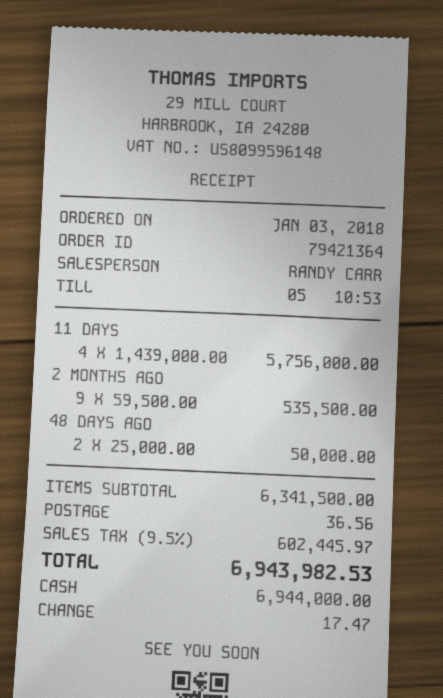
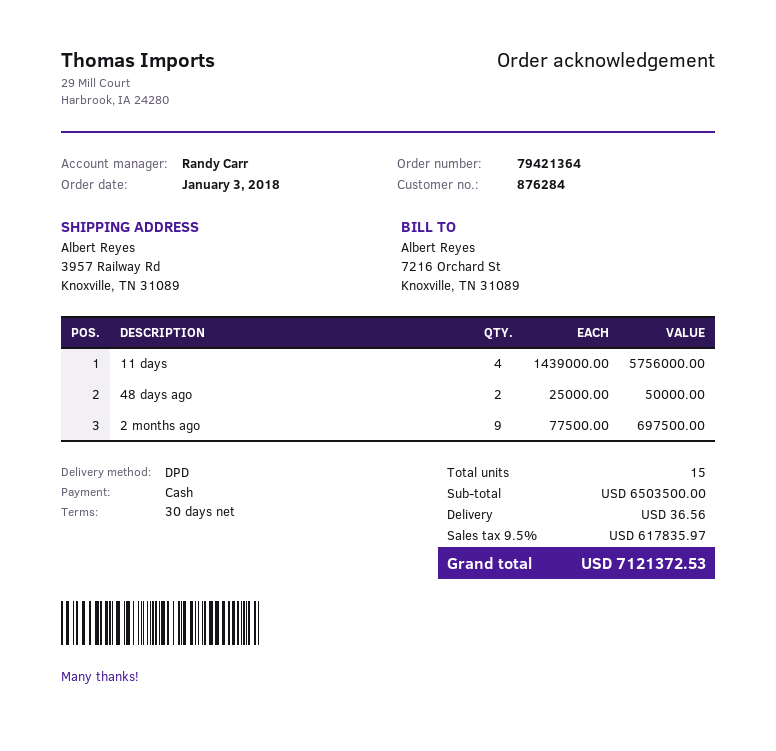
2 MONTHS AGO: 9 x 59500.00 = 535500.00 -> 9 x 77500.00 = 697500.00
subtotal: 6341500.00 -> 6503500.00
tax: 9.5% = 602445.97 -> 9.5% = 617835.97
total: 6943982.53 -> 7121372.53

